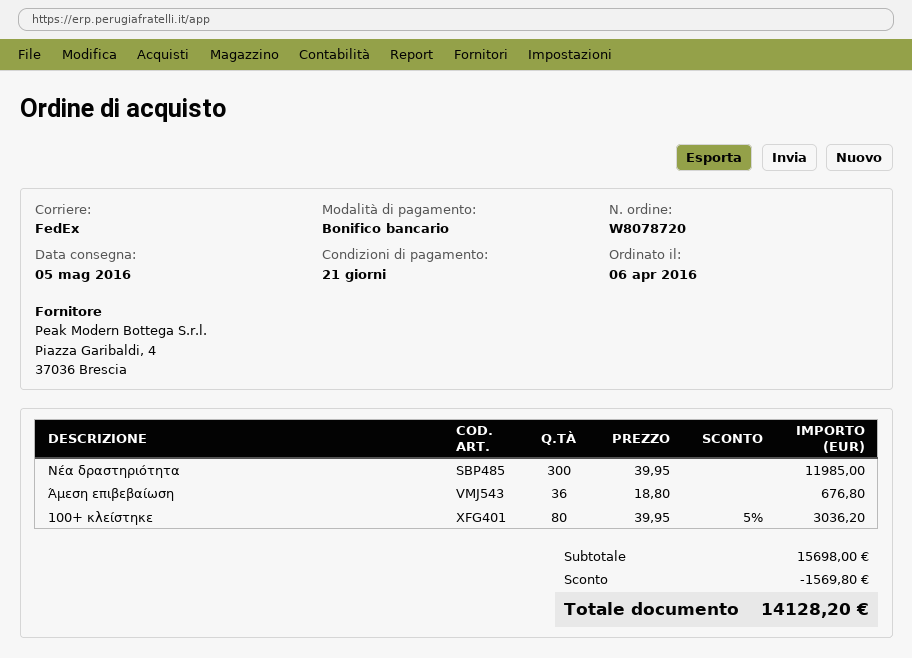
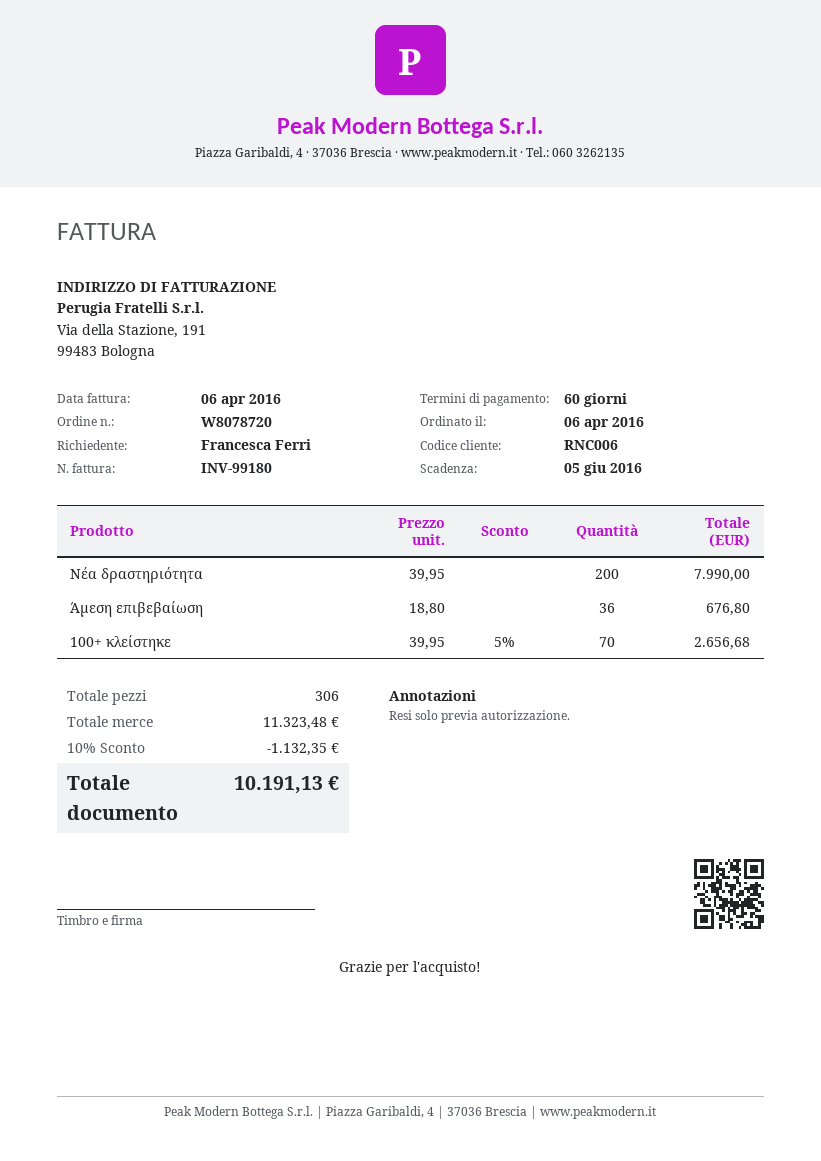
payment terms: 21 days -> 60 days
Νέα δραστηριότητα: 300 x 39.95 = 11985.00 -> 200 x 39.95 = 7990.00
100+ κλείστηκε: 80 x 39.95 - 5% = 3036.20 -> 70 x 39.95 - 5% = 2656.68
subtotal: 15698.00 -> 11323.48
discount: 1569.80 -> 1132.35
total: 14128.20 -> 10191.13

